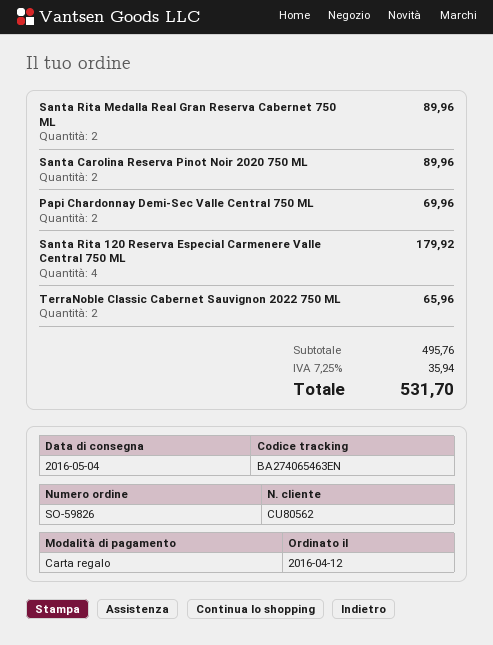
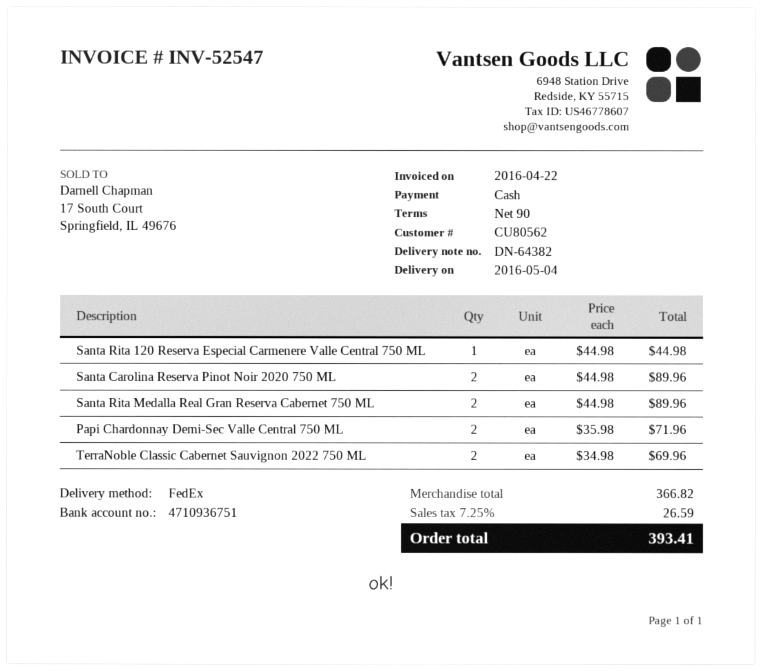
payment method: gift card -> cash
Papi Chardonnay Demi-Sec Valle Central 750 ML: 2 for 69.96 -> 2 for 71.96
Santa Rita 120 Reserva Especial Carmenere Valle Central 750 ML: 4 for 179.92 -> 1 for 44.98
TerraNoble Classic Cabernet Sauvignon 2022 750 ML: 2 for 65.96 -> 2 for 69.96
subtotal: 495.76 -> 366.82
tax: 7.25% = 35.94 -> 7.25% = 26.59
total: 531.70 -> 393.41

